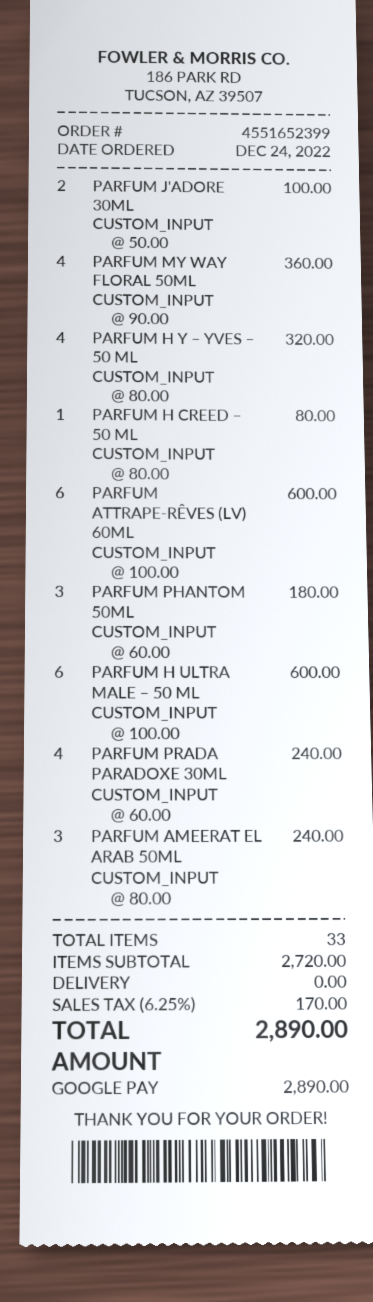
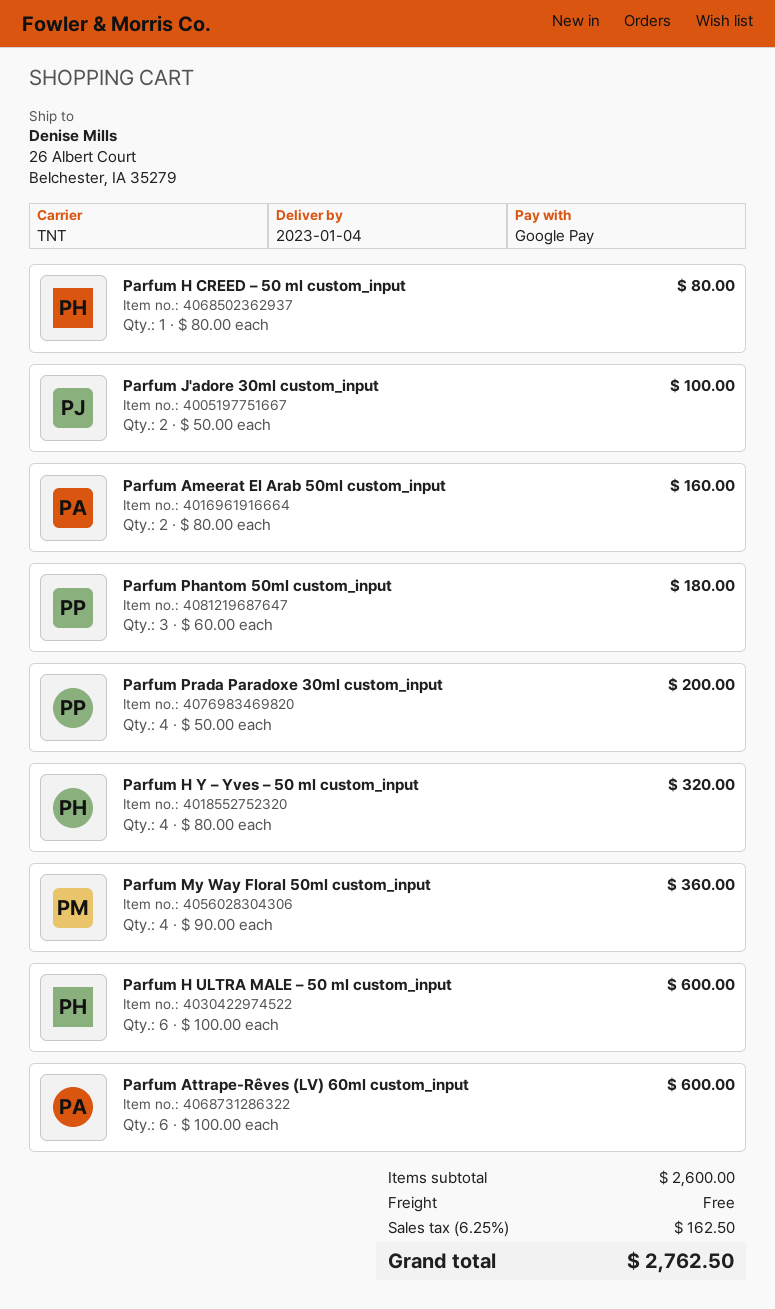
PARFUM PRADA PARADOXE 30ML CUSTOM_INPUT: 4 x 60.00 = 240.00 -> 4 x 50.00 = 200.00
PARFUM AMEERAT EL ARAB 50ML CUSTOM_INPUT: 3 x 80.00 = 240.00 -> 2 x 80.00 = 160.00
subtotal: 2720.00 -> 2600.00
tax: 6.25% = 170.00 -> 6.25% = 162.50
total: 2890.00 -> 2762.50

